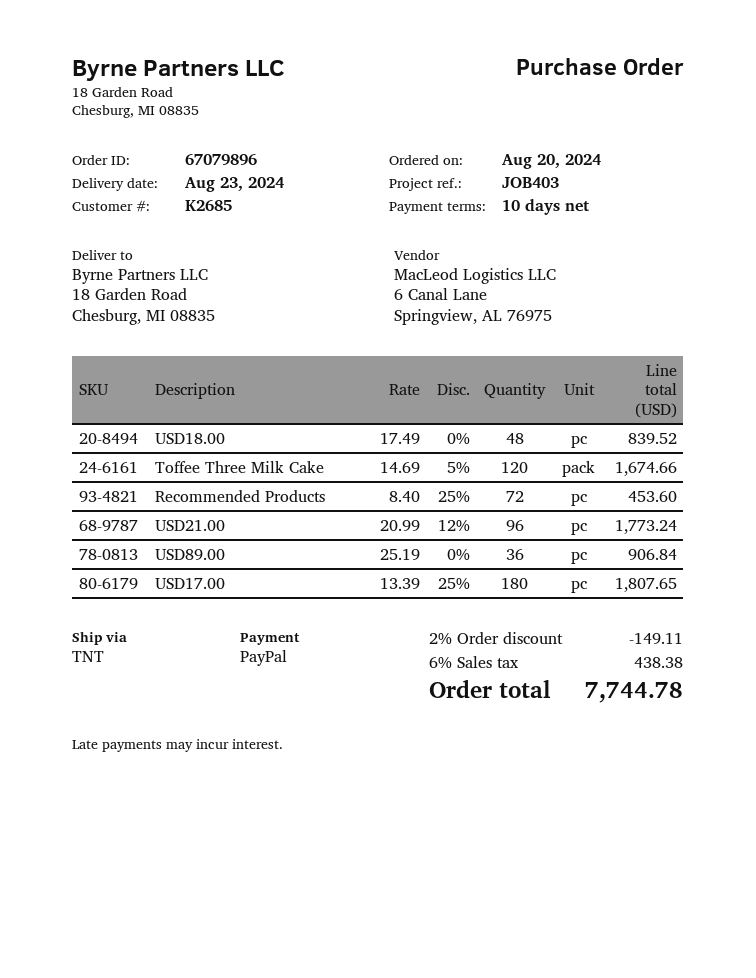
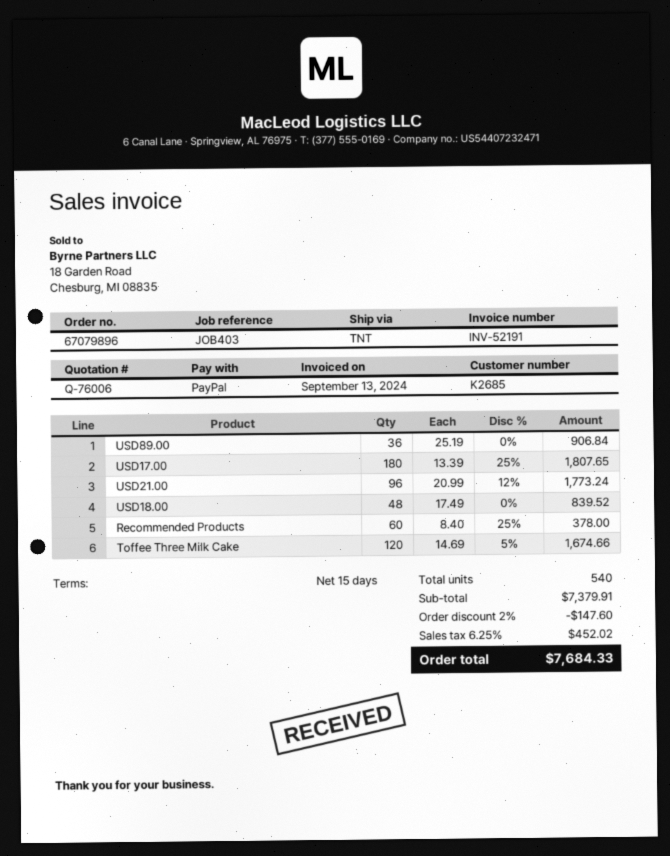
payment terms: 10 days -> 15 days
Recommended Products: 72 x 8.40 - 25% = 453.60 -> 60 x 8.40 - 25% = 378.00
discount: 2% = 149.11 -> 2% = 147.60
tax: 6% = 438.38 -> 6.25% = 452.02
total: 7744.78 -> 7684.33

